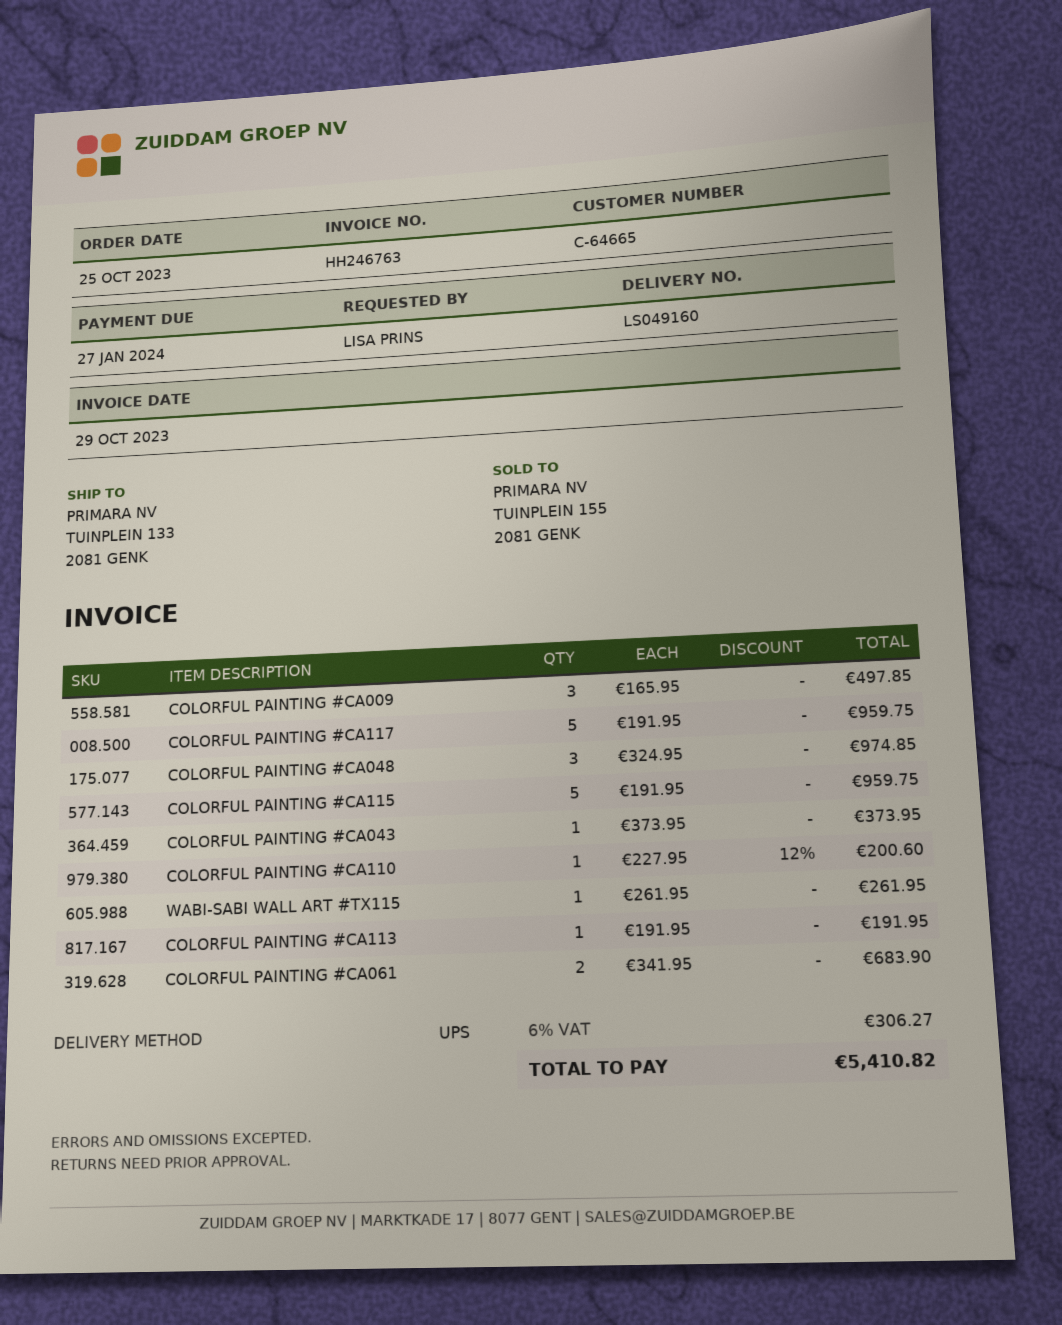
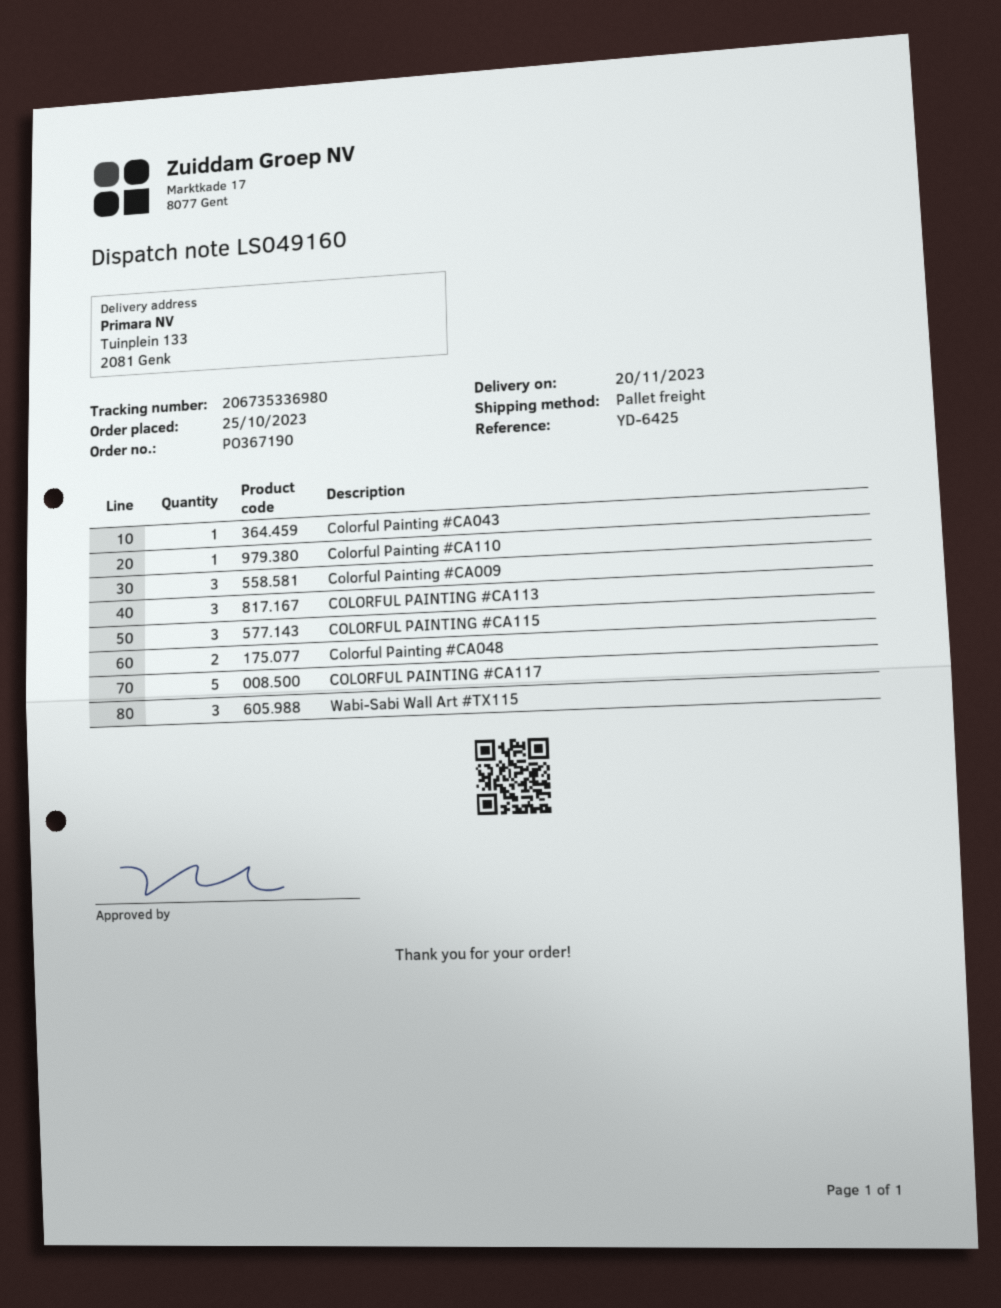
shipping method: UPS -> pallet freight
COLORFUL PAINTING #CA048: 3 -> 2
COLORFUL PAINTING #CA115: 5 -> 3
WABI-SABI WALL ART #TX115: 1 -> 3
COLORFUL PAINTING #CA113: 1 -> 3
COLORFUL PAINTING #CA061: 2 -> none

